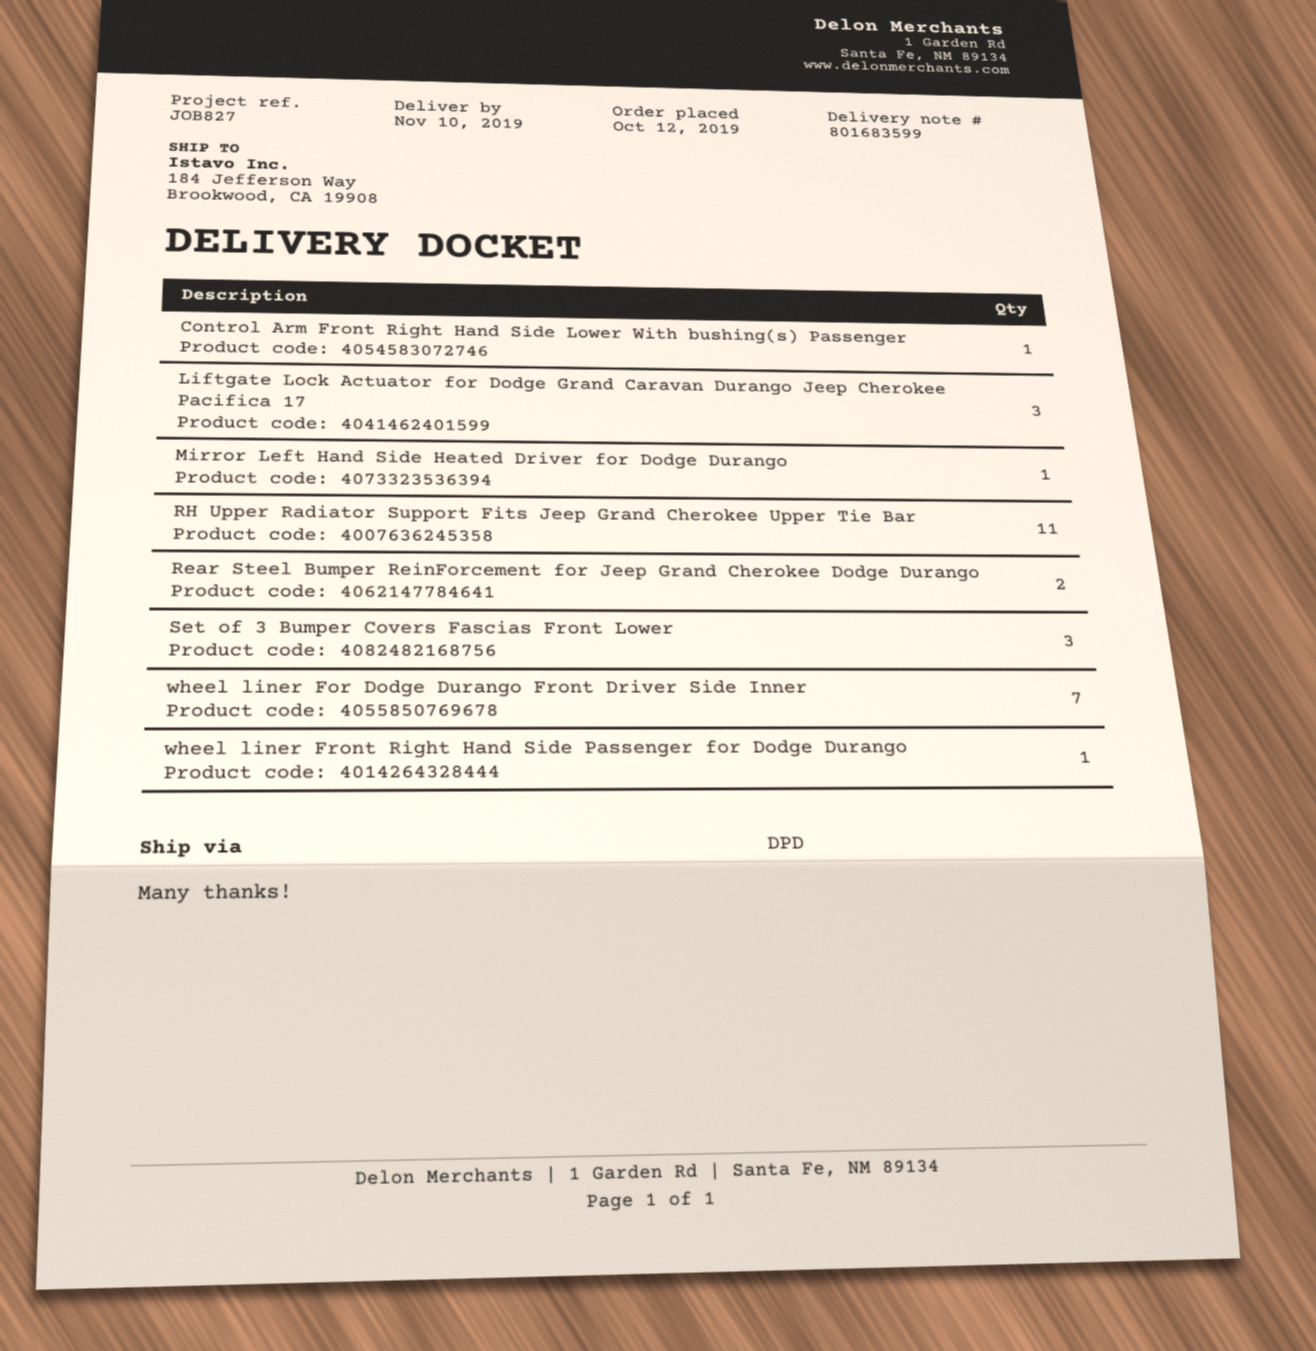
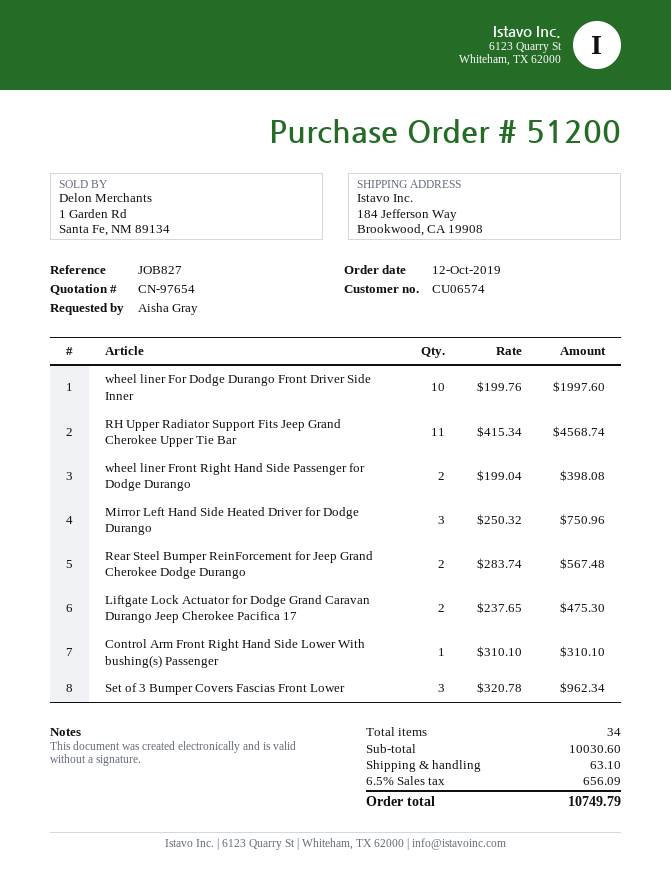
Liftgate Lock Actuator for Dodge Grand Caravan Durango Jeep Cherokee Pacifica 17: 3 -> 2
Mirror Left Hand Side Heated Driver for Dodge Durango: 1 -> 3
wheel liner For Dodge Durango Front Driver Side Inner: 7 -> 10
wheel liner Front Right Hand Side Passenger for Dodge Durango: 1 -> 2

